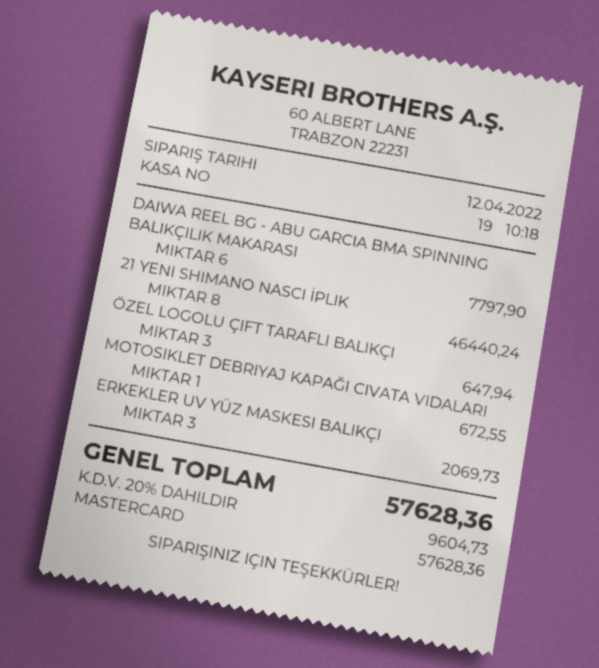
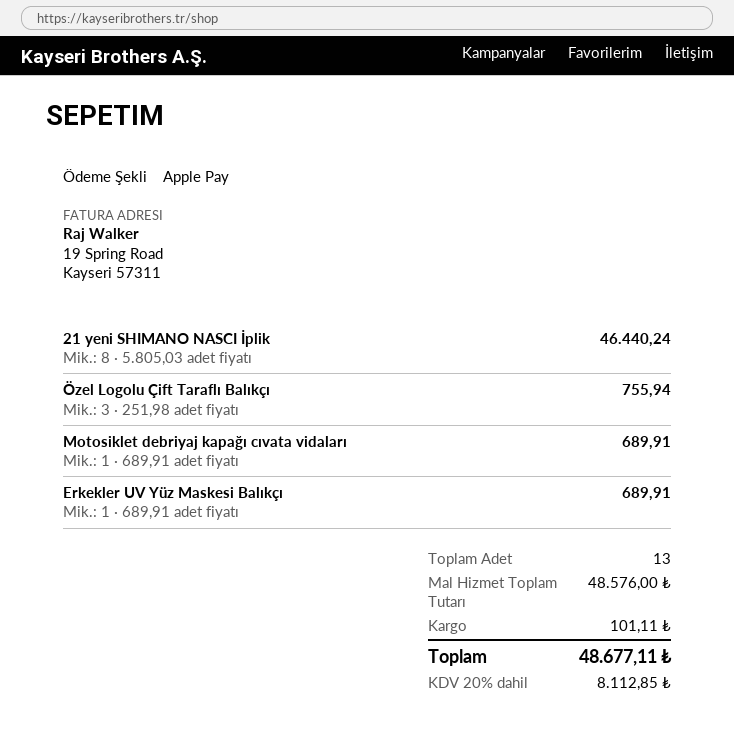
payment method: Mastercard -> Apple Pay
DAIWA REEL BG - ABU GARCIA BMA SPINNING BALIKÇILIK MAKARASI: 6 for 7797.90 -> none
ÖZEL LOGOLU ÇIFT TARAFLI BALIKÇI: 3 for 647.94 -> 3 for 755.94
MOTOSIKLET DEBRIYAJ KAPAĞI CIVATA VIDALARI: 1 for 672.55 -> 1 for 689.91
ERKEKLER UV YÜZ MASKESI BALIKÇI: 3 for 2069.73 -> 1 for 689.91
shipping: none -> 101.11
tax: 20% = 9604.73 -> 20% = 8112.85
total: 57628.36 -> 48677.11

